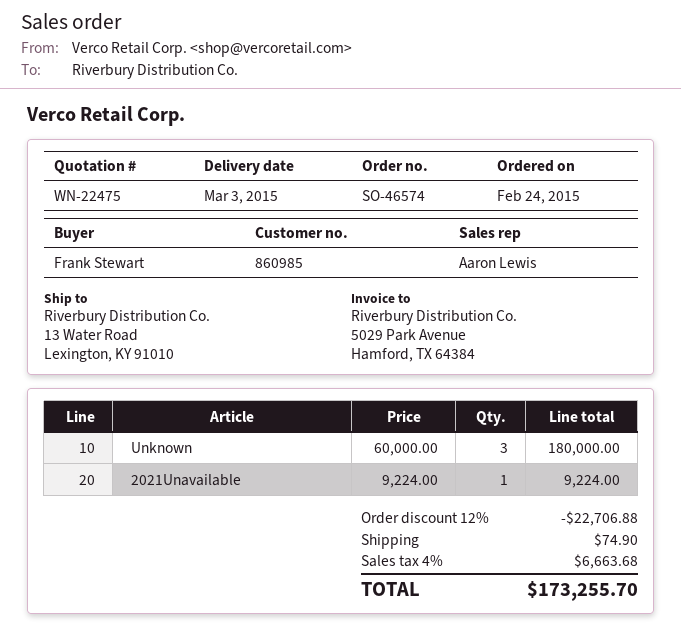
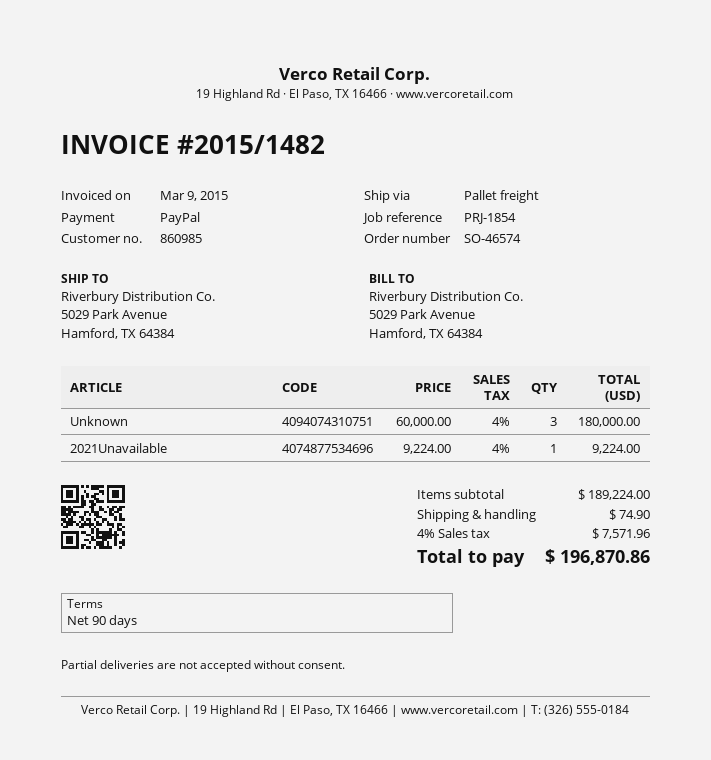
ship to: 13 Water Road, Lexington, KY 91010 -> 5029 Park Avenue, Hamford, TX 64384
discount: 12% = 22706.88 -> none
tax: 4% = 6663.68 -> 4% = 7571.96
total: 173255.70 -> 196870.86

